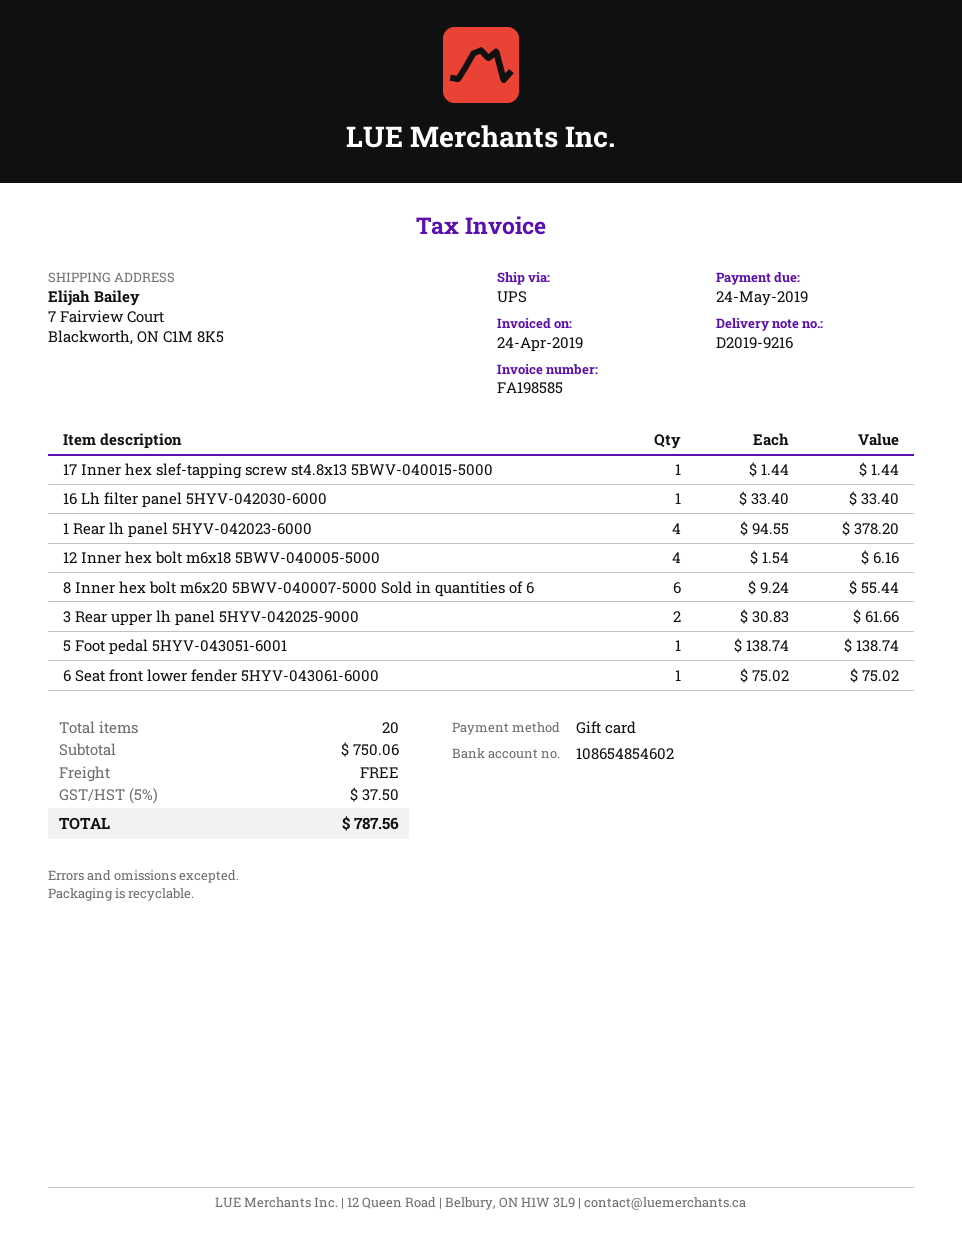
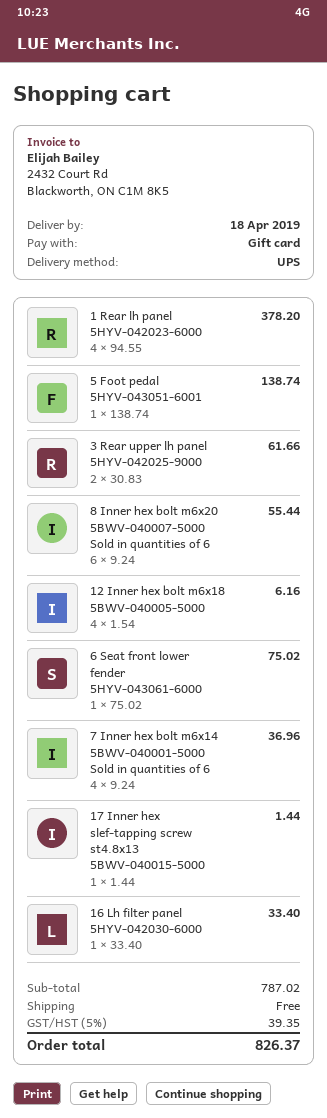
7 Inner hex bolt m6x14 5BWV-040001-5000 Sold in quantities of 6: none -> 4 x 9.24 = 36.96
subtotal: 750.06 -> 787.02
tax: 5% = 37.50 -> 5% = 39.35
total: 787.56 -> 826.37

